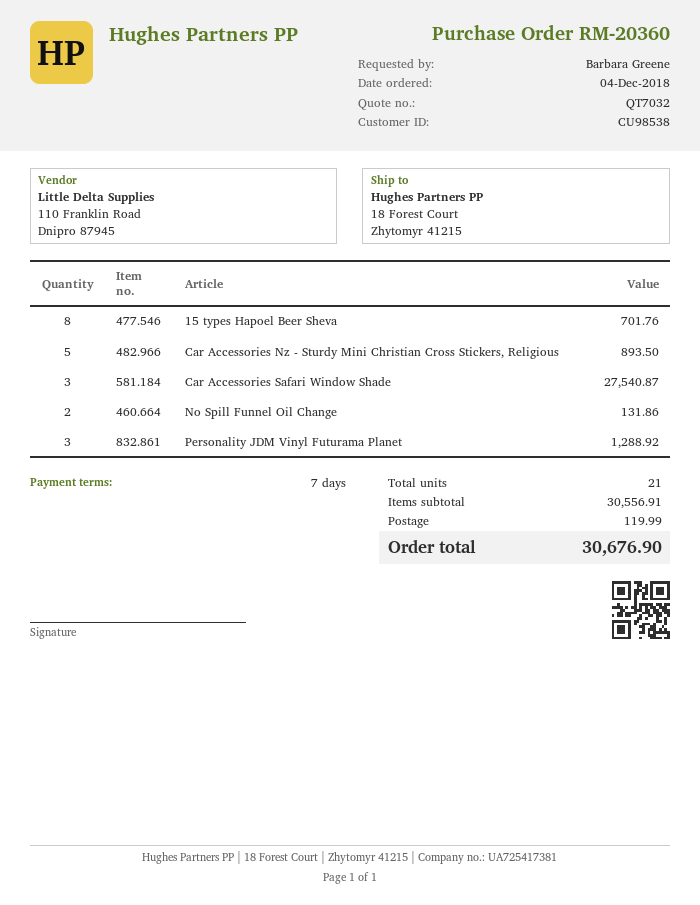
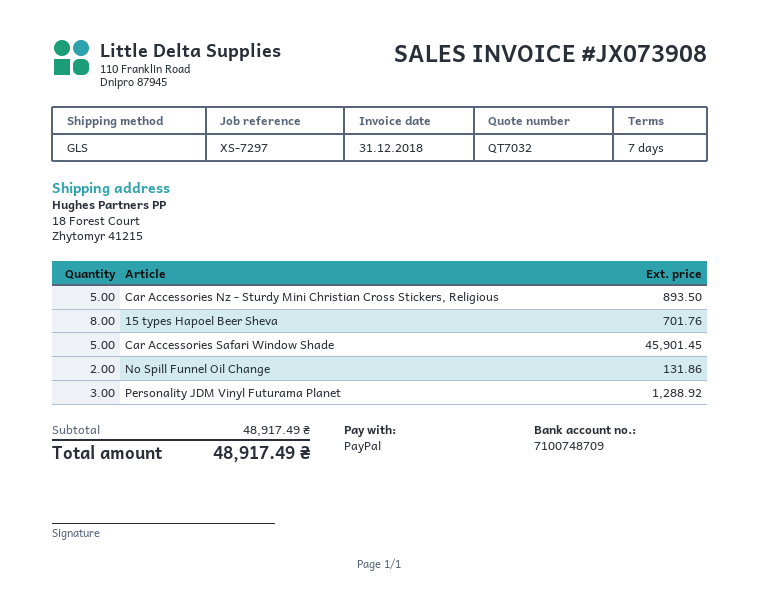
Car Accessories Safari Window Shade: 3 for 27540.87 -> 5 for 45901.45
subtotal: 30556.91 -> 48917.49
shipping: 119.99 -> none
total: 30676.90 -> 48917.49

